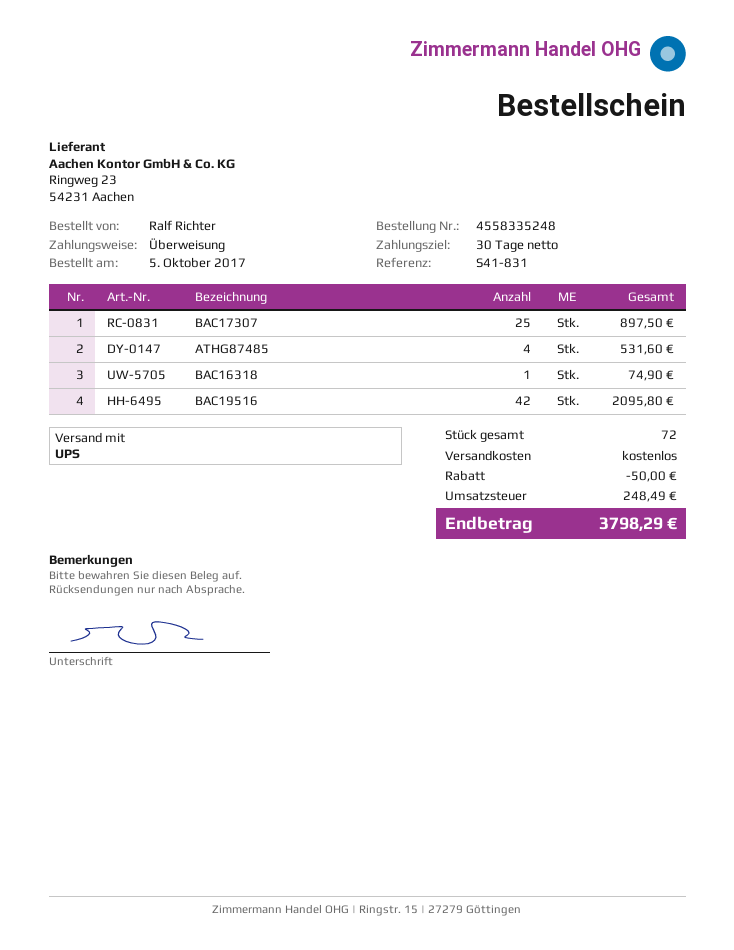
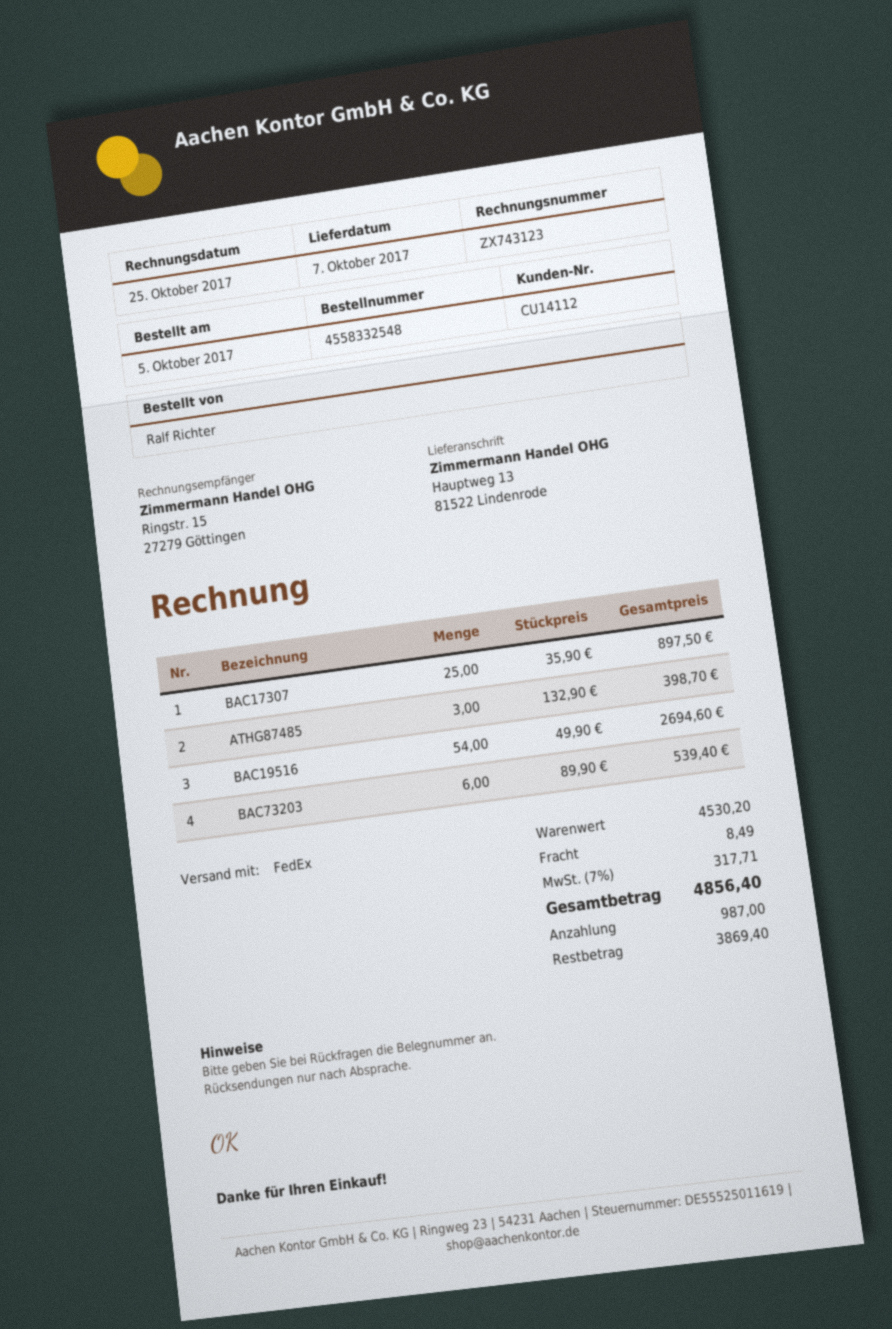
order number: 4558335248 -> 4558332548
shipping method: UPS -> FedEx
ATHG87485: 4 for 531.60 -> 3 for 398.70
BAC16318: 1 for 74.90 -> none
BAC19516: 42 for 2095.80 -> 54 for 2694.60
BAC73203: none -> 6 for 539.40
discount: 50.00 -> none
shipping: 0.00 -> 8.49
tax: 248.49 -> 317.71
total: 3798.29 -> 4856.40

